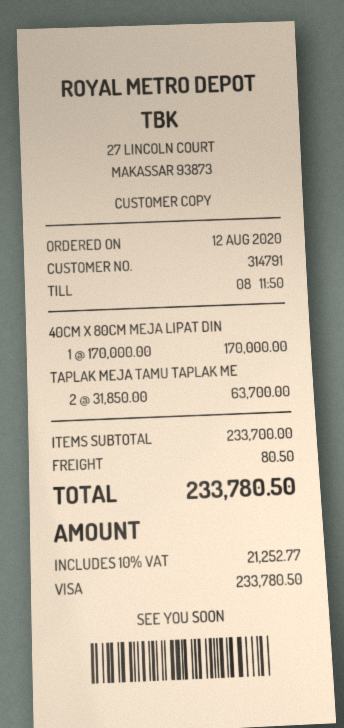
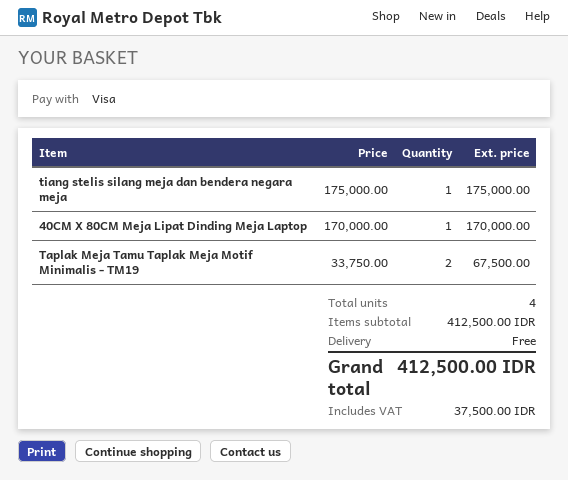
TAPLAK MEJA TAMU TAPLAK ME: 2 x 31850.00 = 63700.00 -> 2 x 33750.00 = 67500.00
tiang stelis silang meja dan bendera negara meja: none -> 1 x 175000.00 = 175000.00
subtotal: 233700.00 -> 412500.00
shipping: 80.50 -> 0.00
tax: 21252.77 -> 37500.00
total: 233780.50 -> 412500.00

